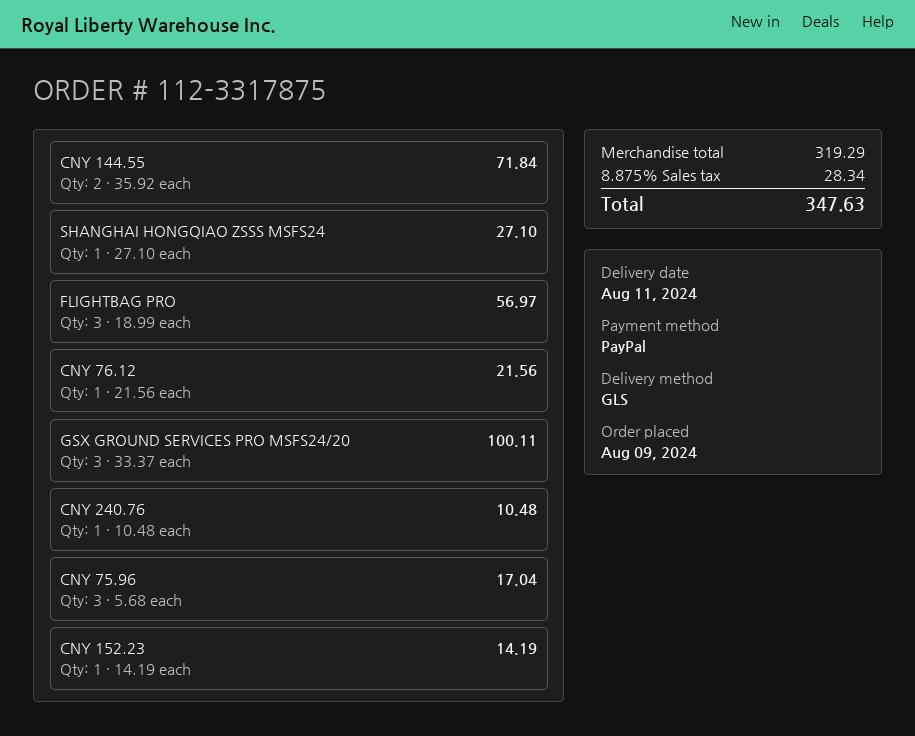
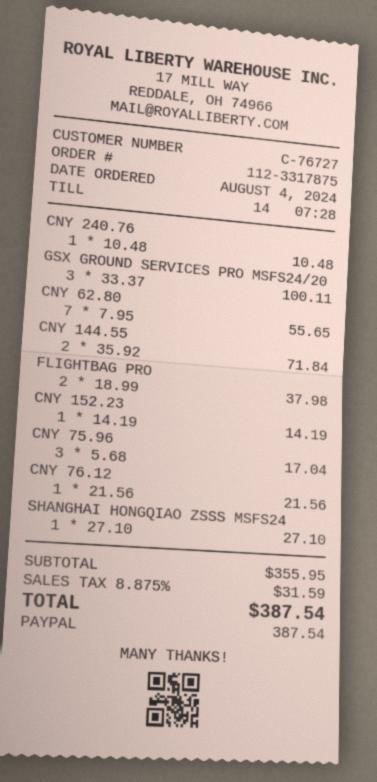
order date: 2024-08-09 -> 2024-08-04
FLIGHTBAG PRO: 3 x 18.99 = 56.97 -> 2 x 18.99 = 37.98
CNY 62.80: none -> 7 x 7.95 = 55.65
subtotal: 319.29 -> 355.95
tax: 8.875% = 28.34 -> 8.875% = 31.59
total: 347.63 -> 387.54

